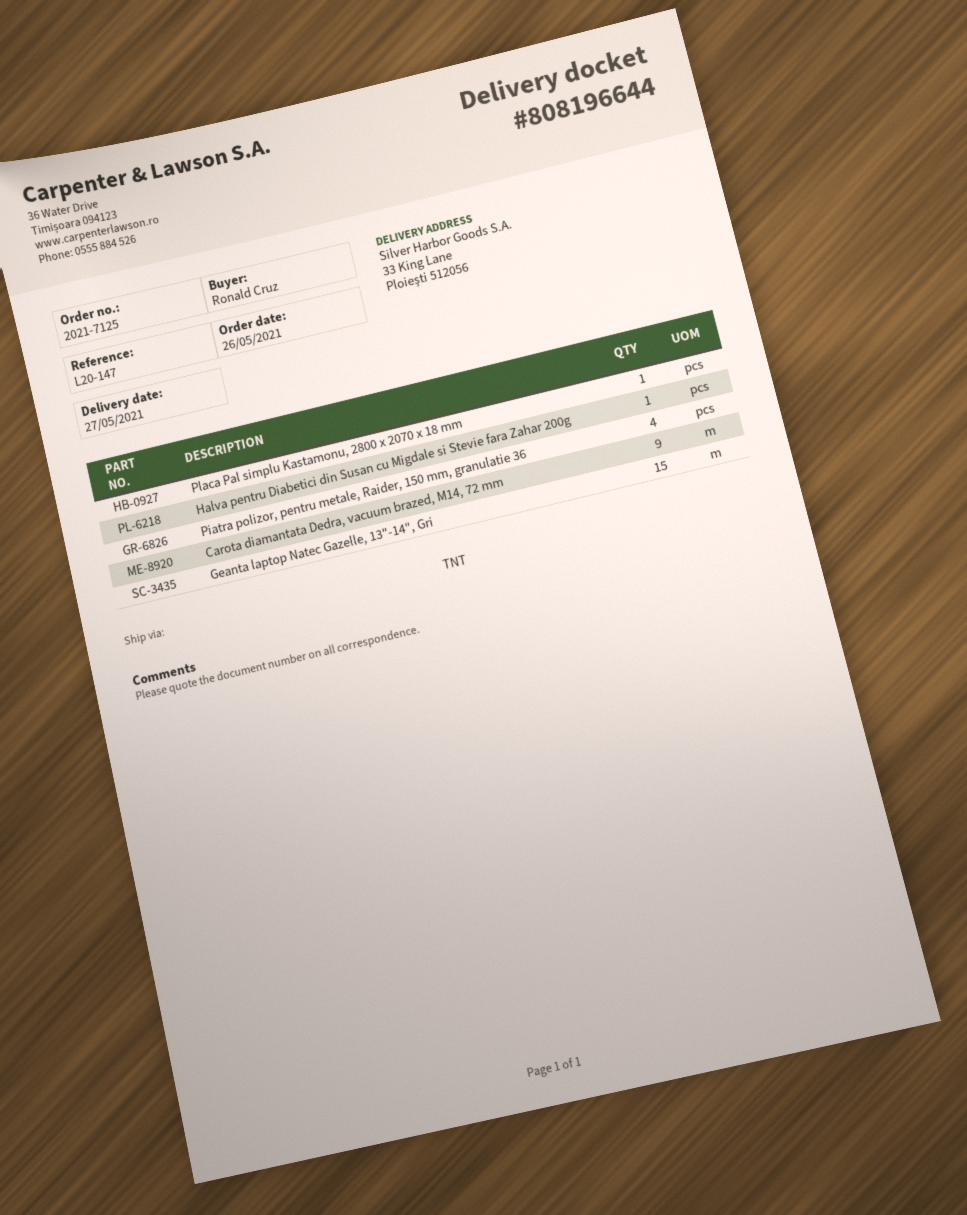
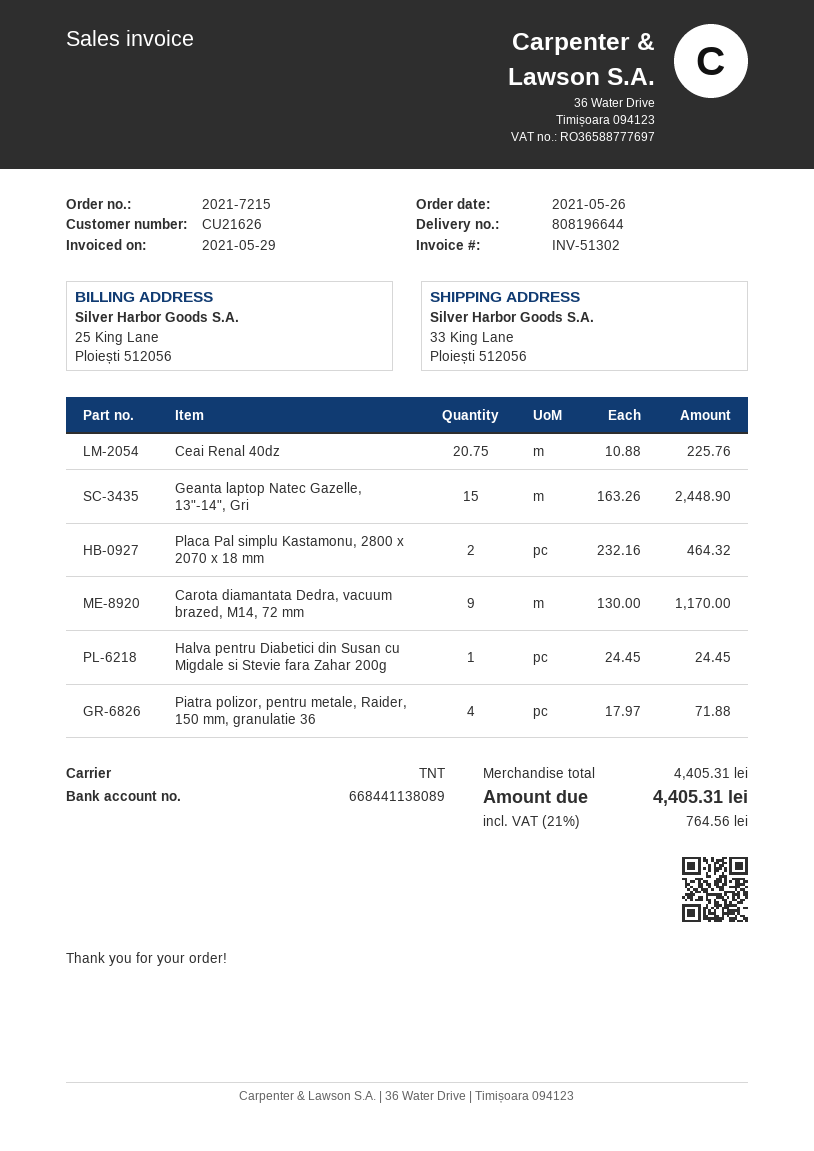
order number: 2021-7125 -> 2021-7215
Placa Pal simplu Kastamonu, 2800 x 2070 x 18 mm: 1 -> 2
Ceai Renal 40dz: none -> 20.75

